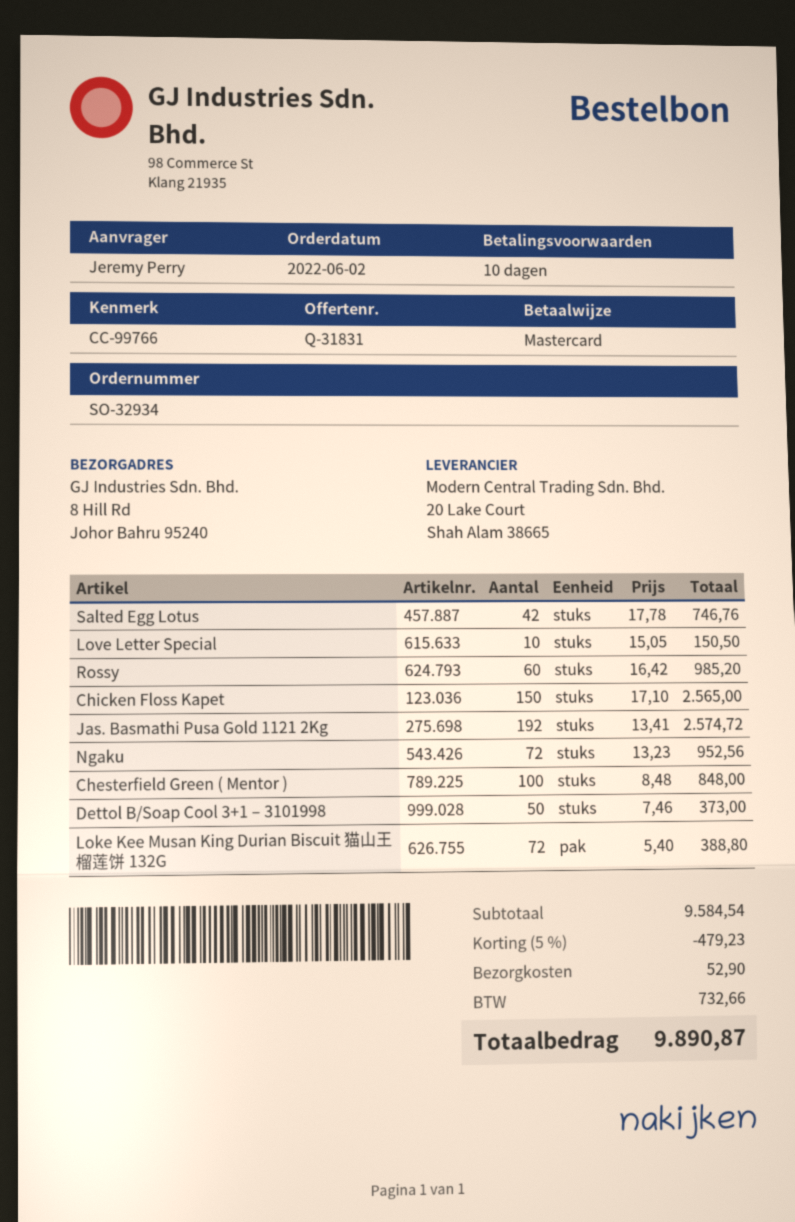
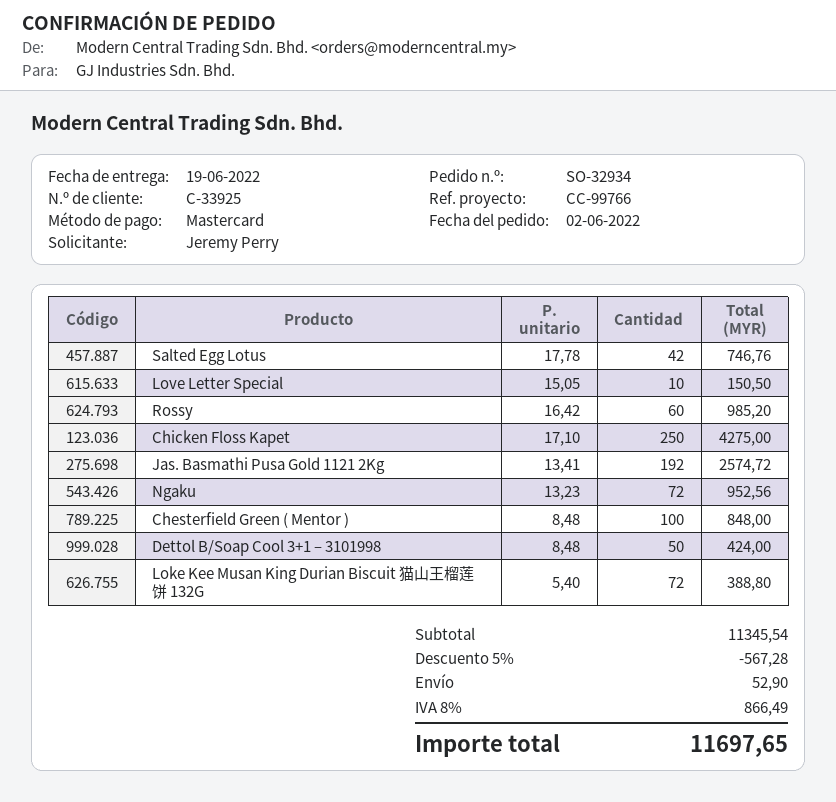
Chicken Floss Kapet: 150 x 17.10 = 2565.00 -> 250 x 17.10 = 4275.00
Dettol B/Soap Cool 3+1 – 3101998: 50 x 7.46 = 373.00 -> 50 x 8.48 = 424.00
subtotal: 9584.54 -> 11345.54
discount: 5% = 479.23 -> 5% = 567.28
tax: 732.66 -> 866.49
total: 9890.87 -> 11697.65

